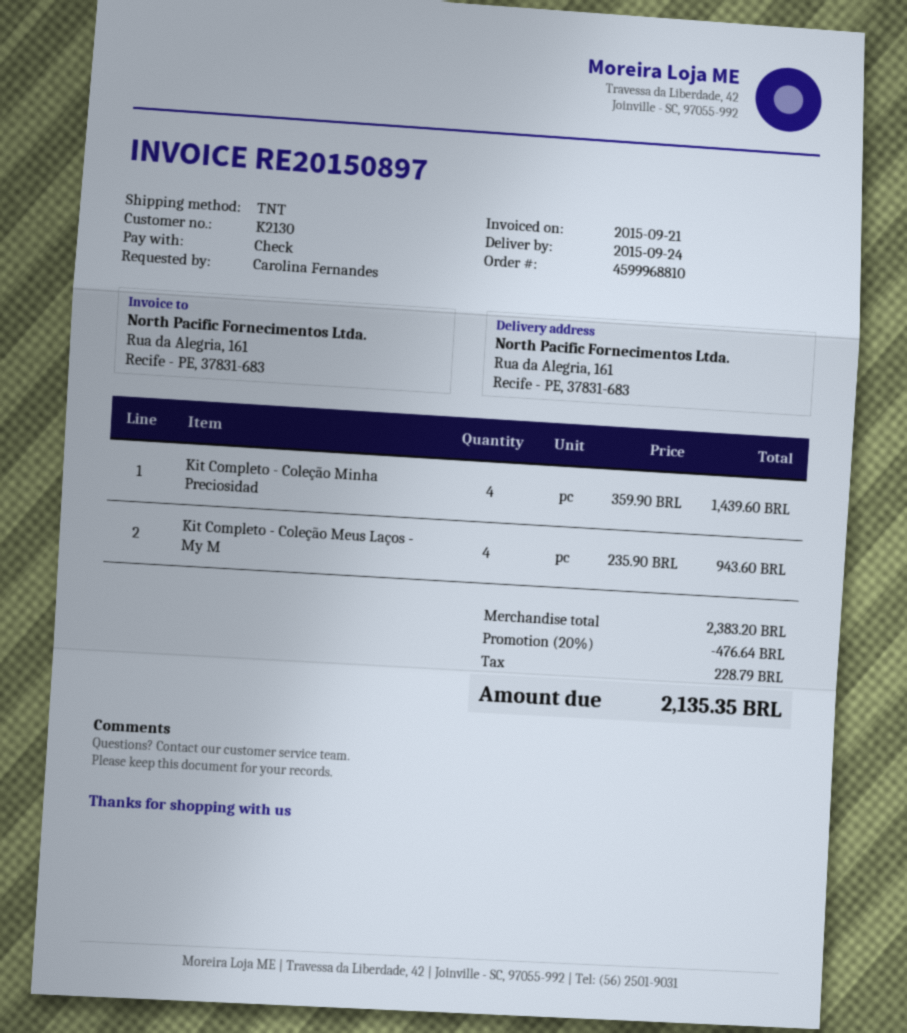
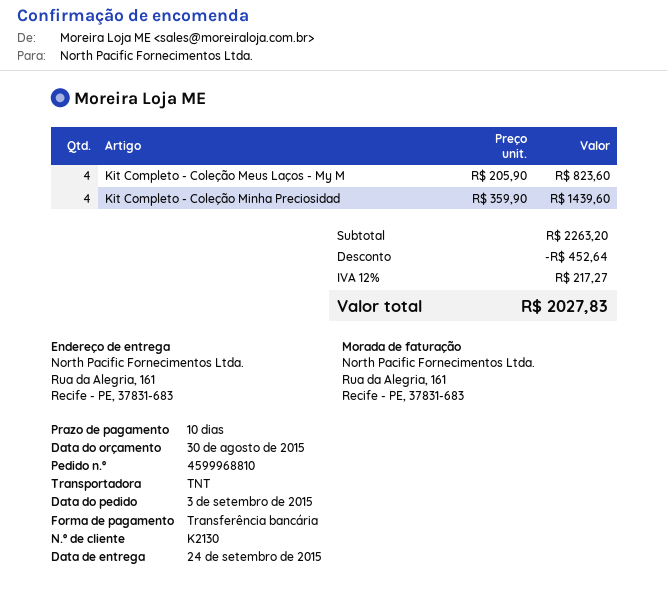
payment method: cheque -> bank transfer
Kit Completo - Coleção Meus Laços - My M: 4 x 235.90 = 943.60 -> 4 x 205.90 = 823.60
subtotal: 2383.20 -> 2263.20
discount: 476.64 -> 452.64
tax: 228.79 -> 217.27
total: 2135.35 -> 2027.83

